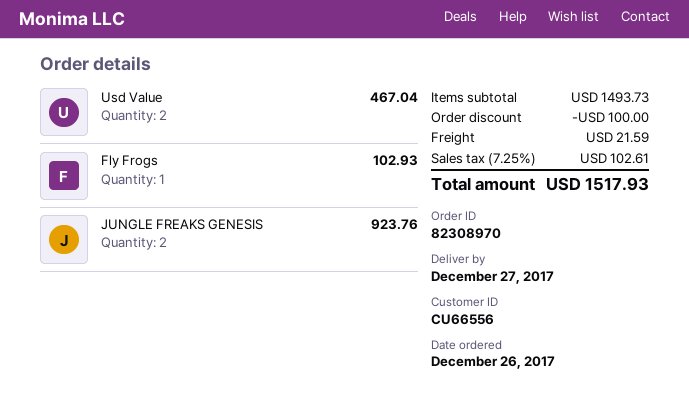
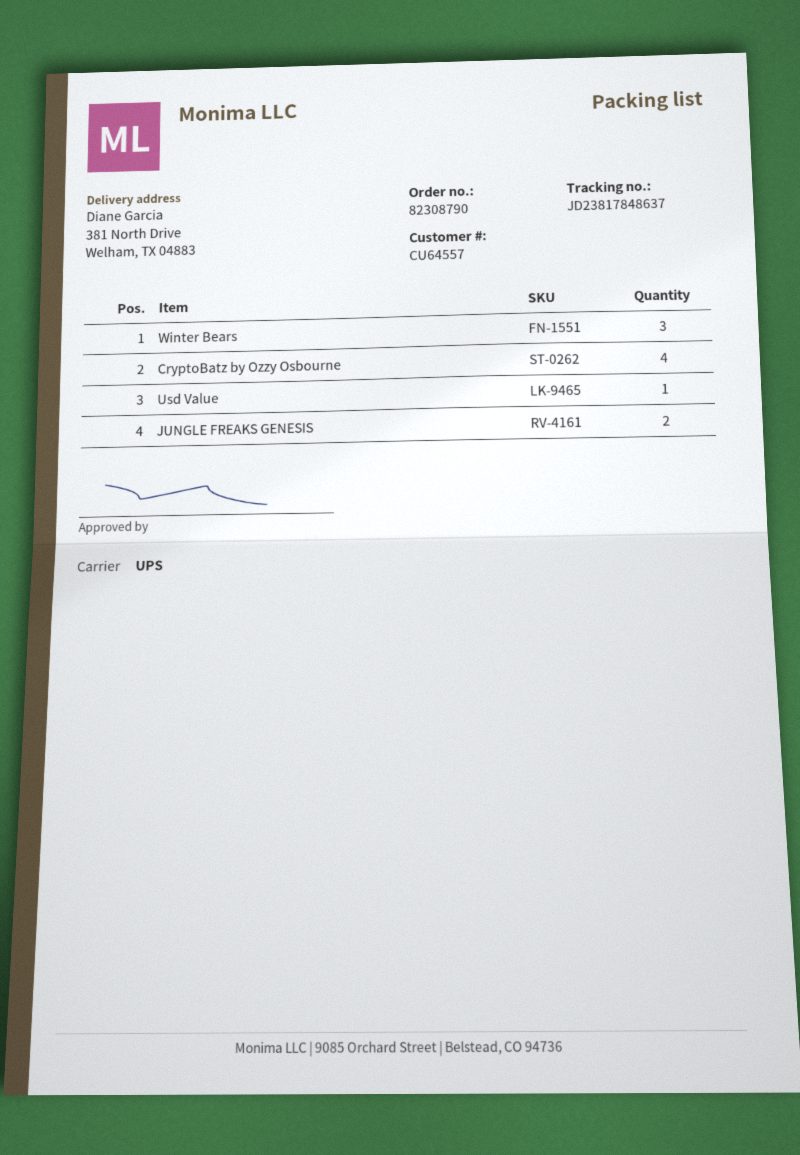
order number: 82308970 -> 82308790
customer number: CU66556 -> CU64557
Usd Value: 2 -> 1
Fly Frogs: 1 -> none
Winter Bears: none -> 3
CryptoBatz by Ozzy Osbourne: none -> 4

